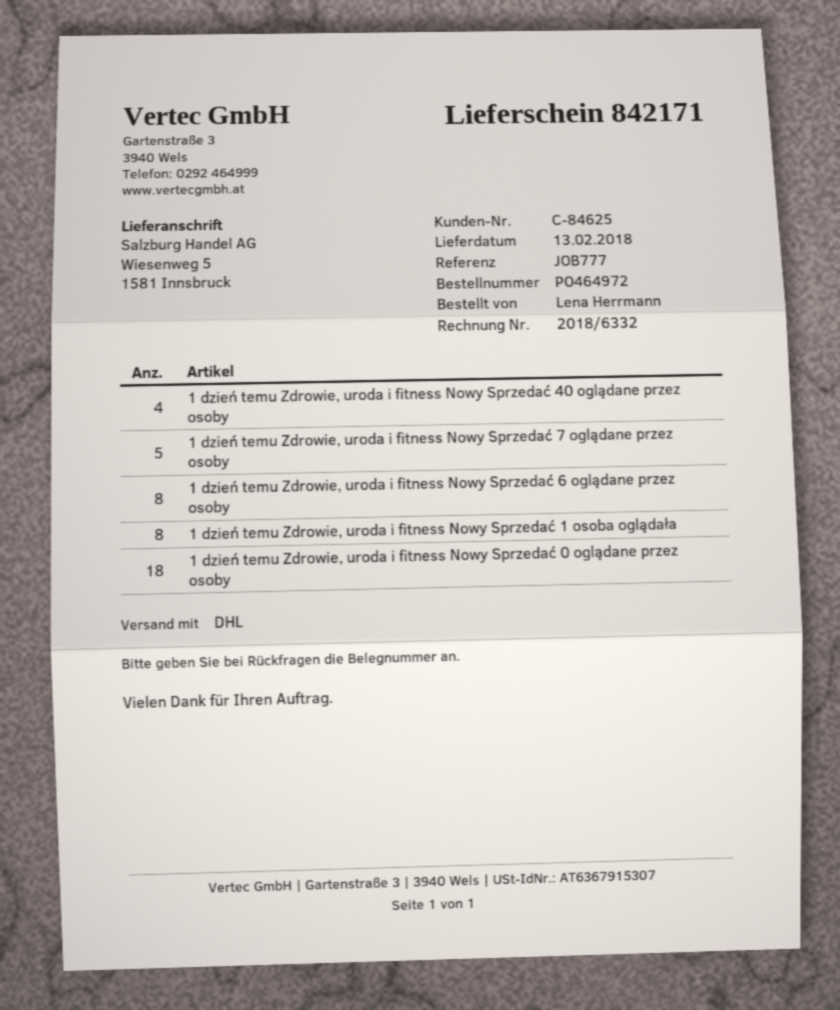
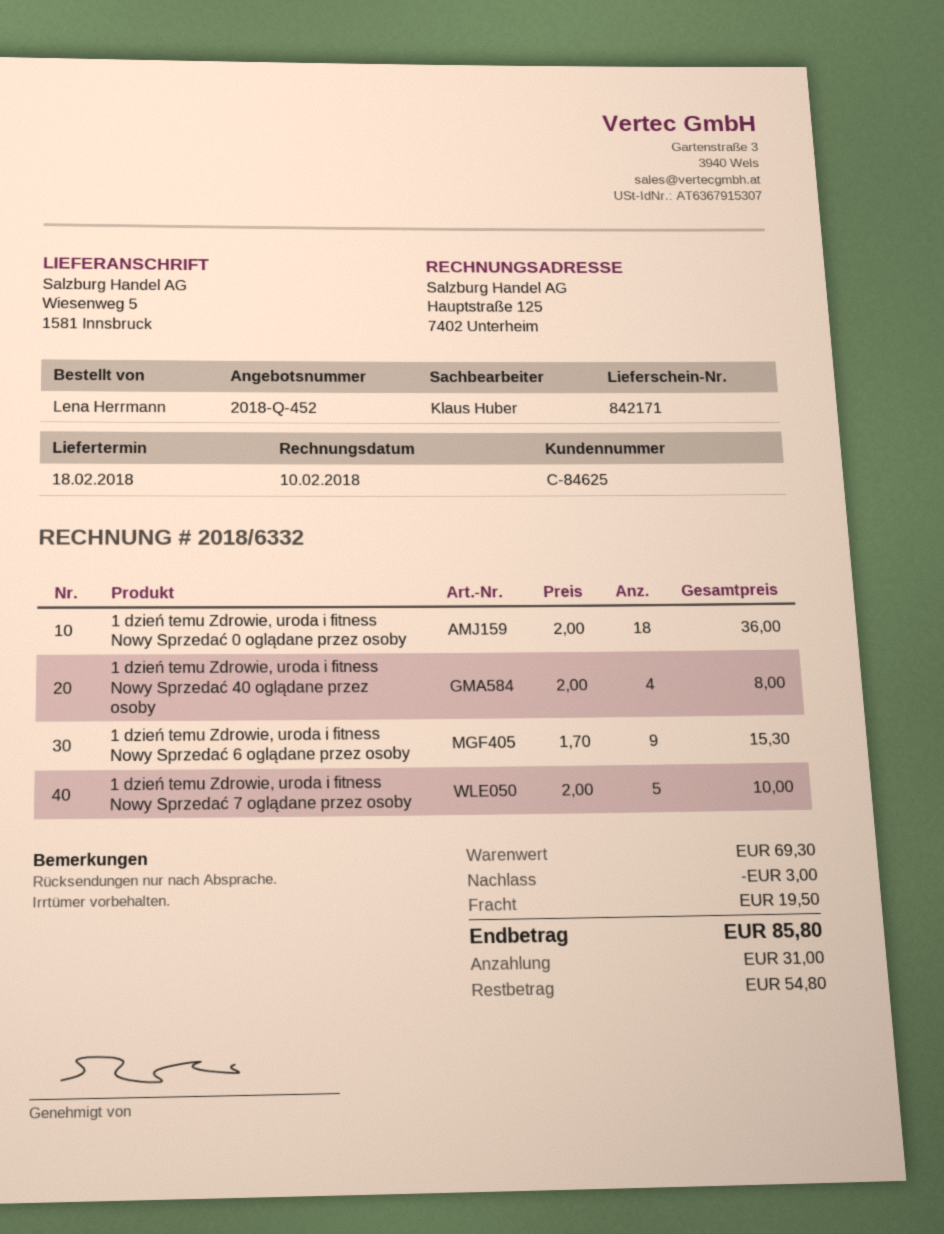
delivery date: 2018-02-13 -> 2018-02-18
1 dzień temu Zdrowie, uroda i fitness Nowy Sprzedać 6 oglądane przez osoby: 8 -> 9
1 dzień temu Zdrowie, uroda i fitness Nowy Sprzedać 1 osoba oglądała: 8 -> none

